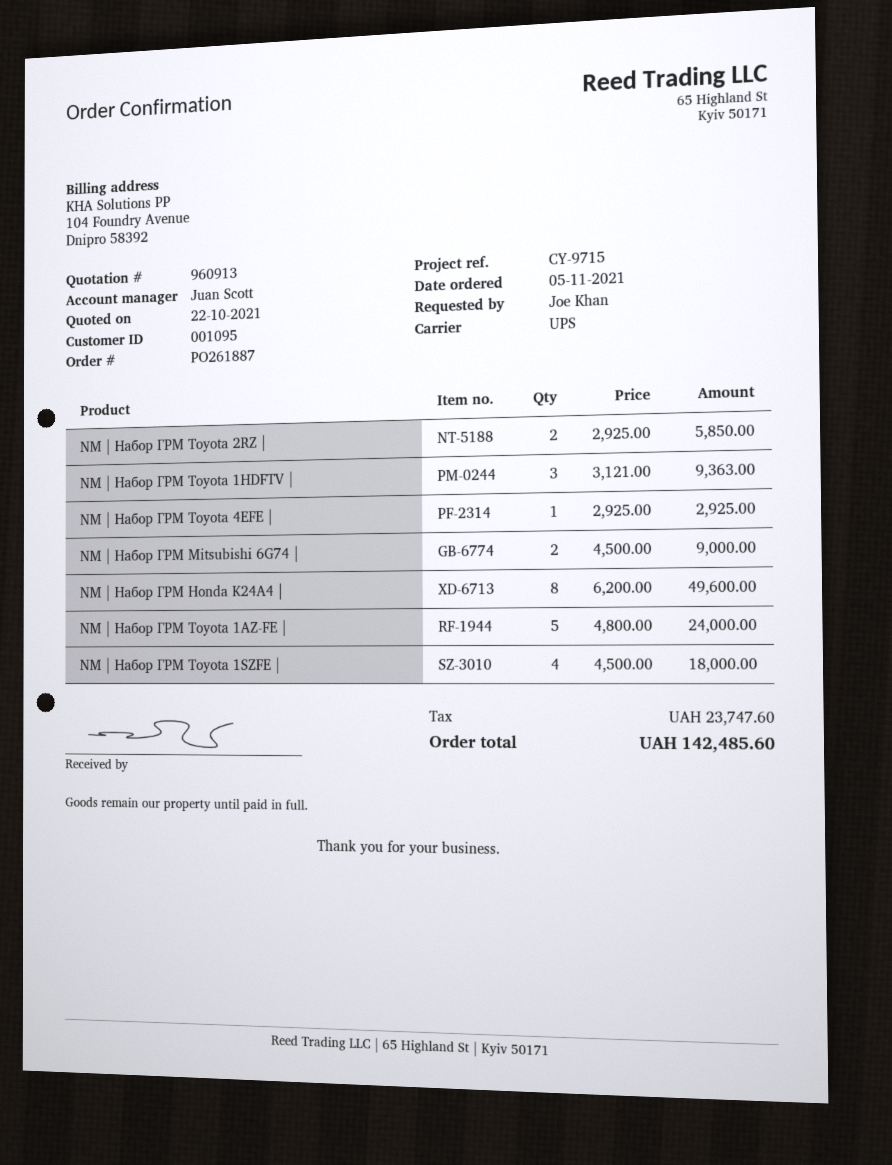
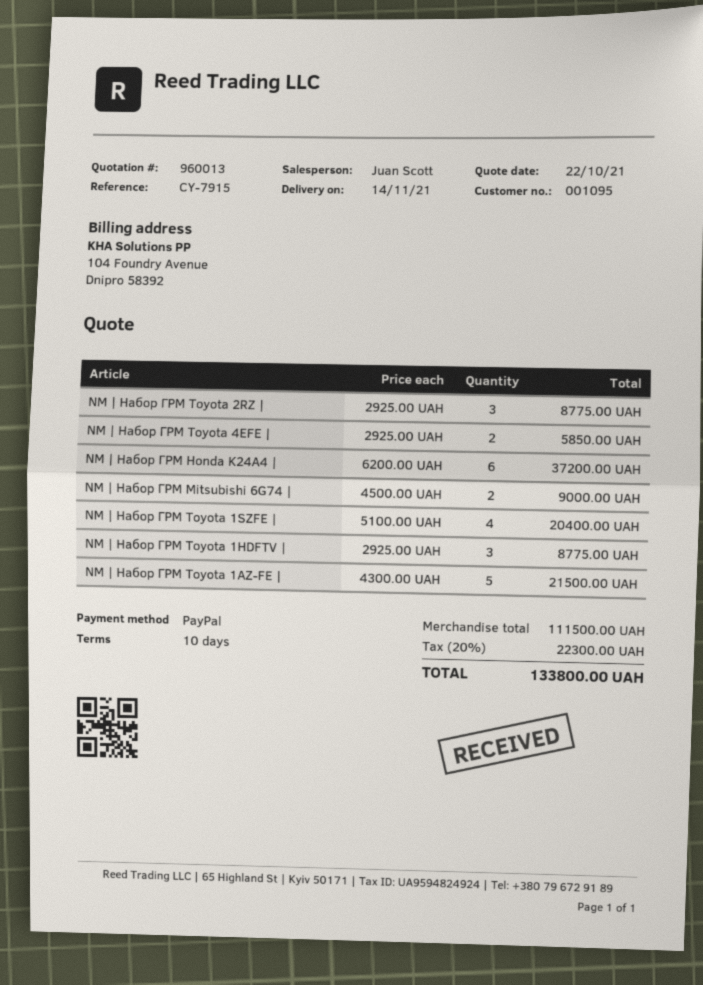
quote number: 960913 -> 960013
reference: CY-9715 -> CY-7915
NM | Набор ГРМ Toyota 2RZ |: 2 x 2925.00 = 5850.00 -> 3 x 2925.00 = 8775.00
NM | Набор ГРМ Toyota 1HDFTV |: 3 x 3121.00 = 9363.00 -> 3 x 2925.00 = 8775.00
NM | Набор ГРМ Toyota 4EFE |: 1 x 2925.00 = 2925.00 -> 2 x 2925.00 = 5850.00
NM | Набор ГРМ Honda K24A4 |: 8 x 6200.00 = 49600.00 -> 6 x 6200.00 = 37200.00
NM | Набор ГРМ Toyota 1AZ-FE |: 5 x 4800.00 = 24000.00 -> 5 x 4300.00 = 21500.00
NM | Набор ГРМ Toyota 1SZFE |: 4 x 4500.00 = 18000.00 -> 4 x 5100.00 = 20400.00
tax: 23747.60 -> 22300.00
total: 142485.60 -> 133800.00

